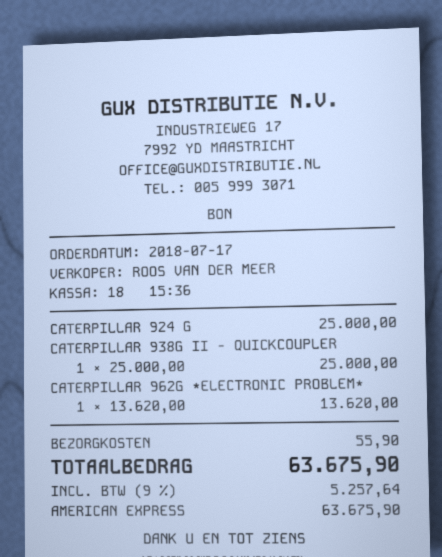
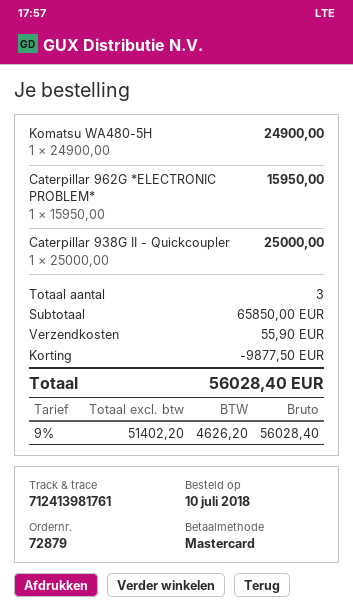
order date: 2018-07-17 -> 2018-07-10
payment method: American Express -> Mastercard
CATERPILLAR 924 G: 1 x 25000.00 = 25000.00 -> none
CATERPILLAR 962G *ELECTRONIC PROBLEM*: 1 x 13620.00 = 13620.00 -> 1 x 15950.00 = 15950.00
Komatsu WA480-5H: none -> 1 x 24900.00 = 24900.00
discount: none -> 9877.50
tax: 9% = 5257.64 -> 9% = 4626.20
total: 63675.90 -> 56028.40

